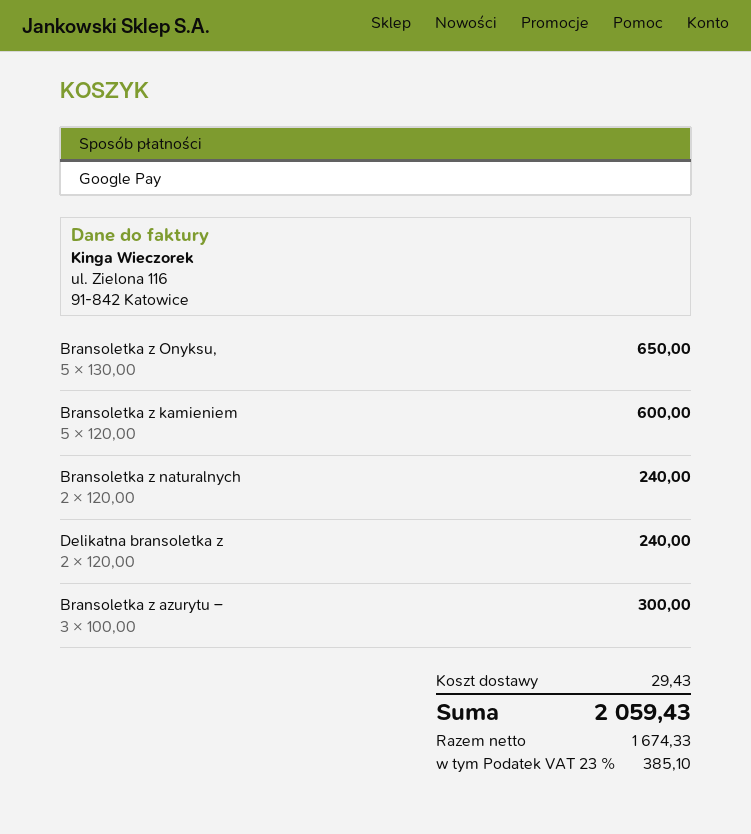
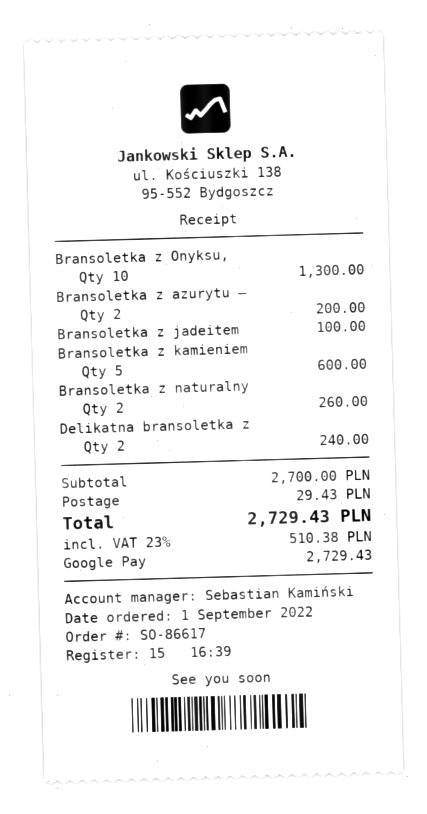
Bransoletka z Onyksu,: 5 for 650.00 -> 10 for 1300.00
Bransoletka z naturalnych: 2 for 240.00 -> 2 for 260.00
Bransoletka z azurytu –: 3 for 300.00 -> 2 for 200.00
Bransoletka z jadeitem: none -> 1 for 100.00
tax: 23% = 385.10 -> 23% = 510.38
total: 2059.43 -> 2729.43

